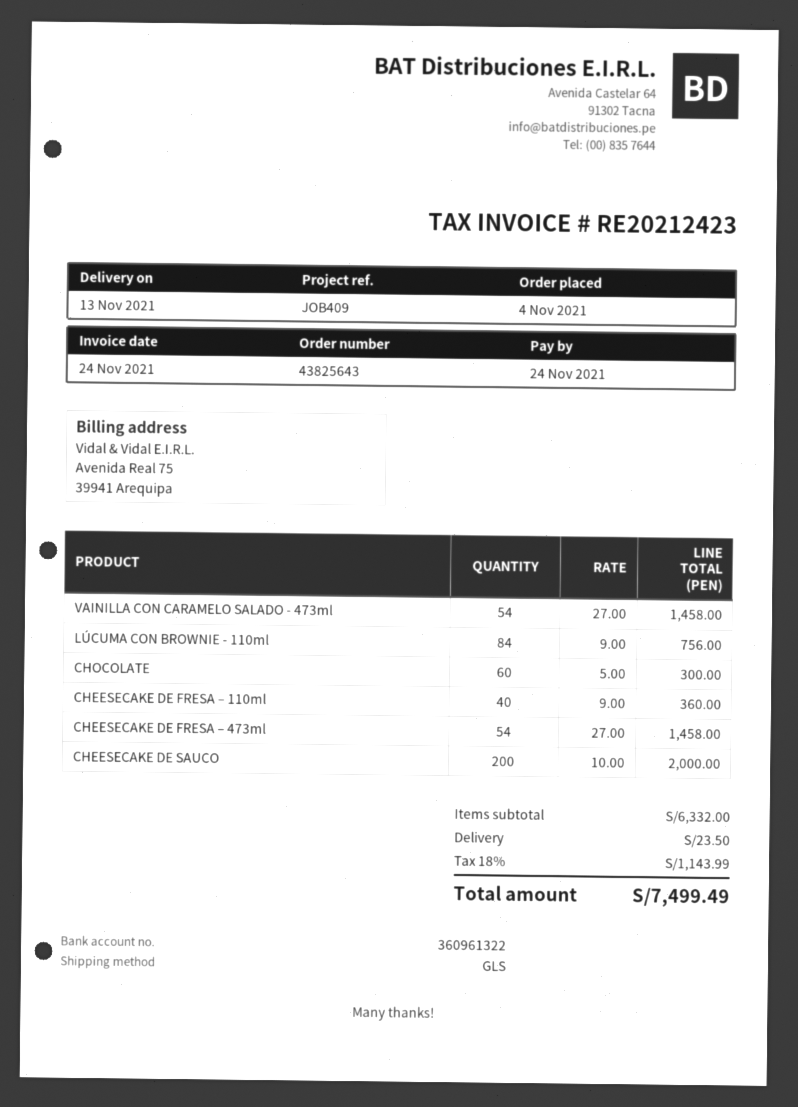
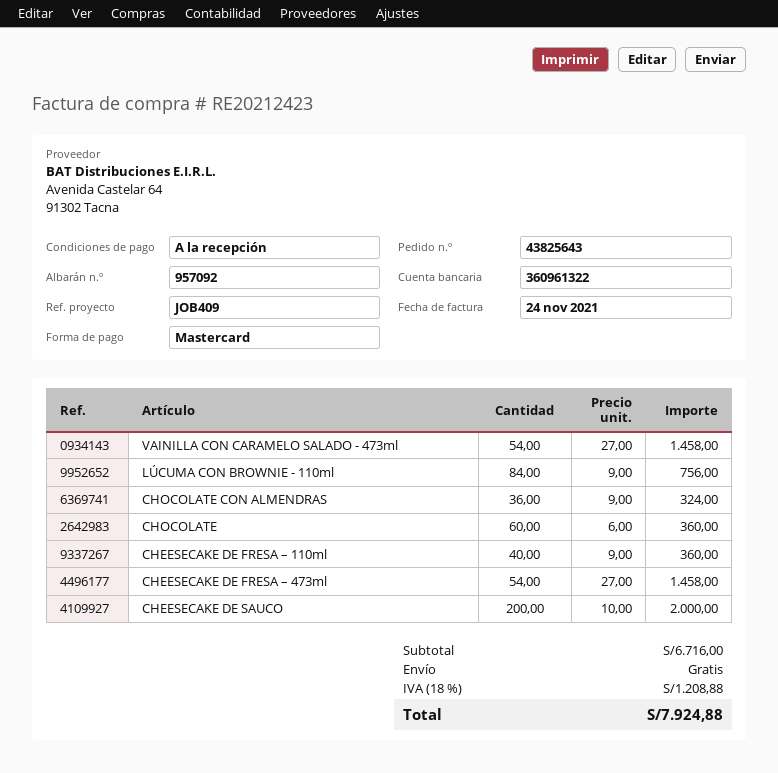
CHOCOLATE: 60 x 5.00 = 300.00 -> 60 x 6.00 = 360.00
CHOCOLATE CON ALMENDRAS: none -> 36 x 9.00 = 324.00
subtotal: 6332.00 -> 6716.00
shipping: 23.50 -> 0.00
tax: 18% = 1143.99 -> 18% = 1208.88
total: 7499.49 -> 7924.88

